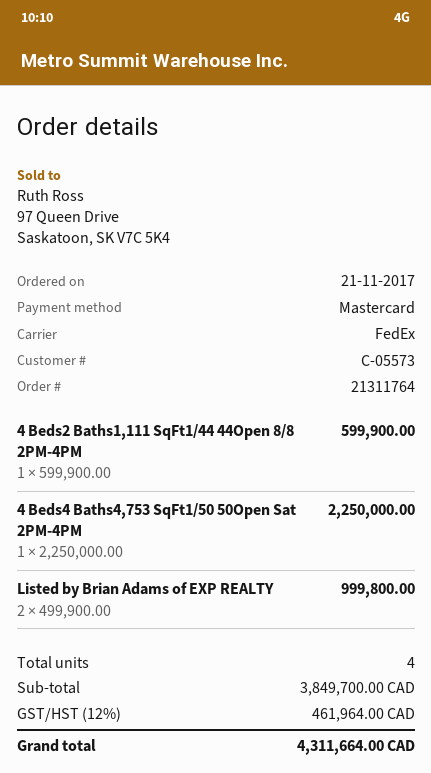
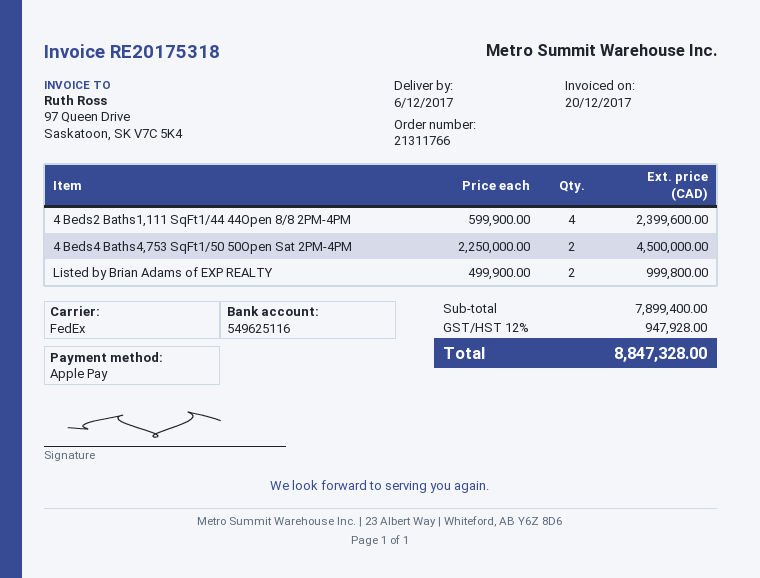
order number: 21311764 -> 21311766
payment method: Mastercard -> Apple Pay
4 Beds2 Baths1,111 SqFt1/44 44Open 8/8 2PM-4PM: 1 x 599900.00 = 599900.00 -> 4 x 599900.00 = 2399600.00
4 Beds4 Baths4,753 SqFt1/50 50Open Sat 2PM-4PM: 1 x 2250000.00 = 2250000.00 -> 2 x 2250000.00 = 4500000.00
subtotal: 3849700.00 -> 7899400.00
tax: 12% = 461964.00 -> 12% = 947928.00
total: 4311664.00 -> 8847328.00

